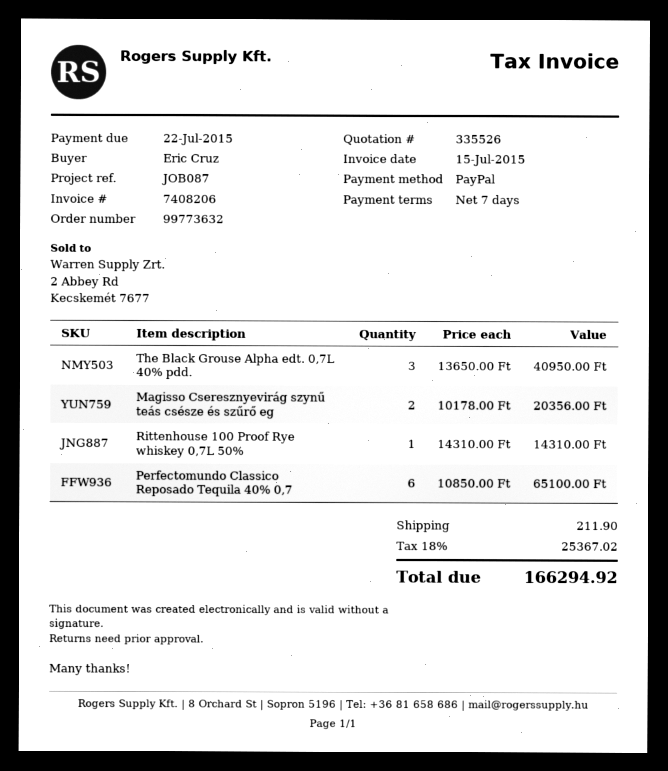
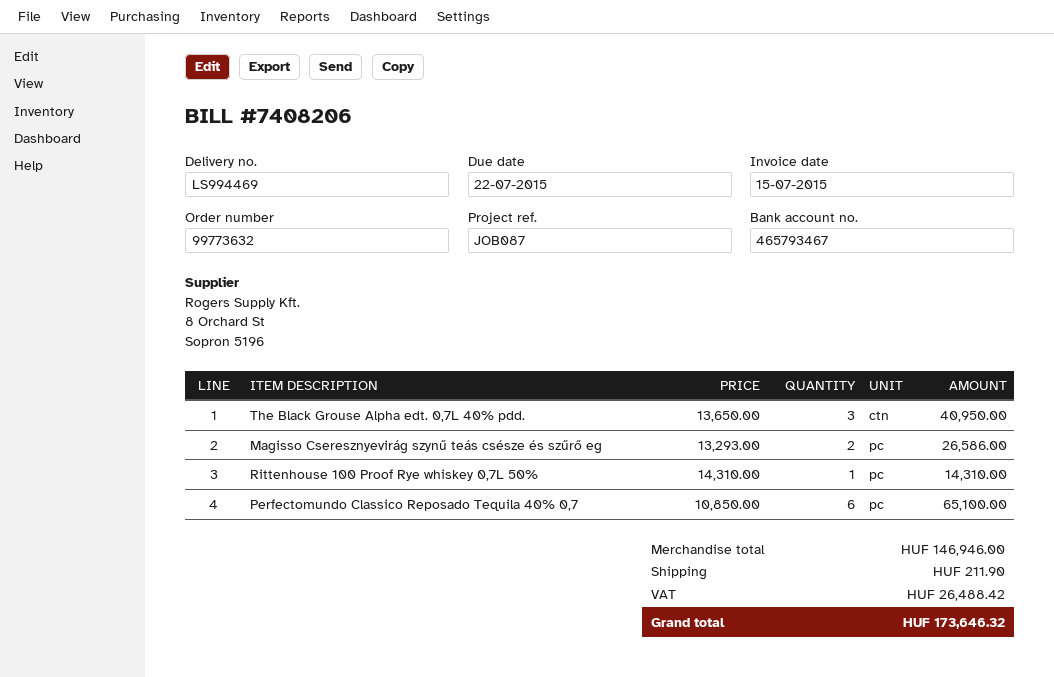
Magisso Cseresznyevirág szynű teás csésze és szűrő eg: 2 x 10178.00 = 20356.00 -> 2 x 13293.00 = 26586.00
tax: 25367.02 -> 26488.42
total: 166294.92 -> 173646.32

